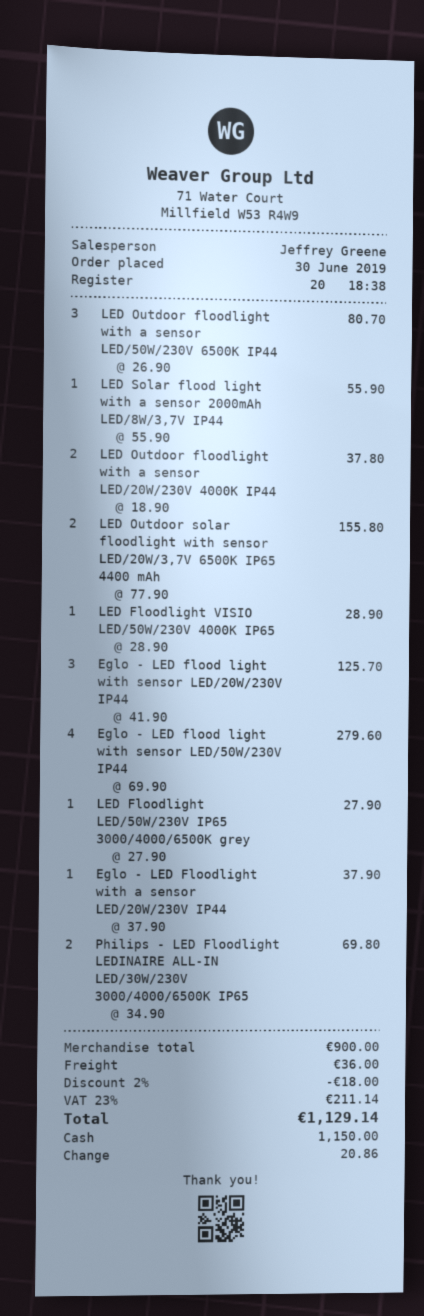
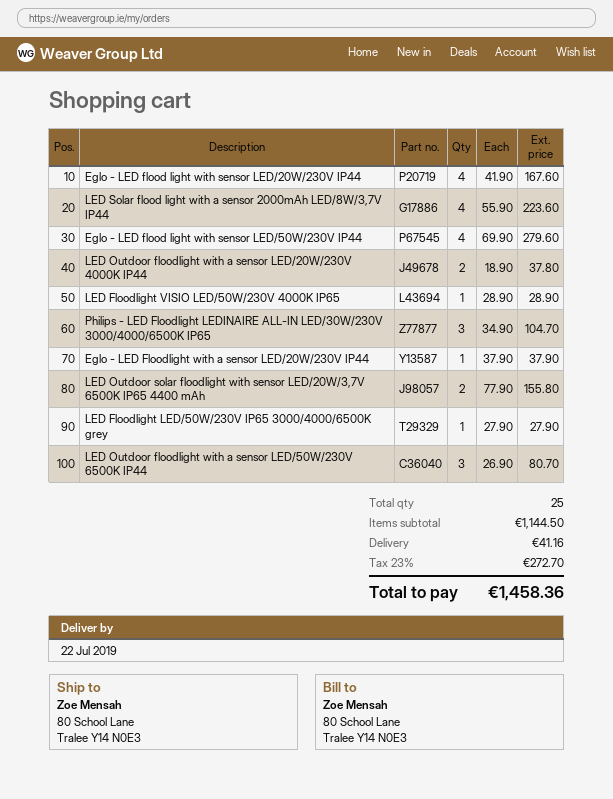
LED Solar flood light with a sensor 2000mAh LED/8W/3,7V IP44: 1 x 55.90 = 55.90 -> 4 x 55.90 = 223.60
Eglo - LED flood light with sensor LED/20W/230V IP44: 3 x 41.90 = 125.70 -> 4 x 41.90 = 167.60
Philips - LED Floodlight LEDINAIRE ALL-IN LED/30W/230V 3000/4000/6500K IP65: 2 x 34.90 = 69.80 -> 3 x 34.90 = 104.70
subtotal: 900.00 -> 1144.50
discount: 2% = 18.00 -> none
shipping: 36.00 -> 41.16
tax: 23% = 211.14 -> 23% = 272.70
total: 1129.14 -> 1458.36

